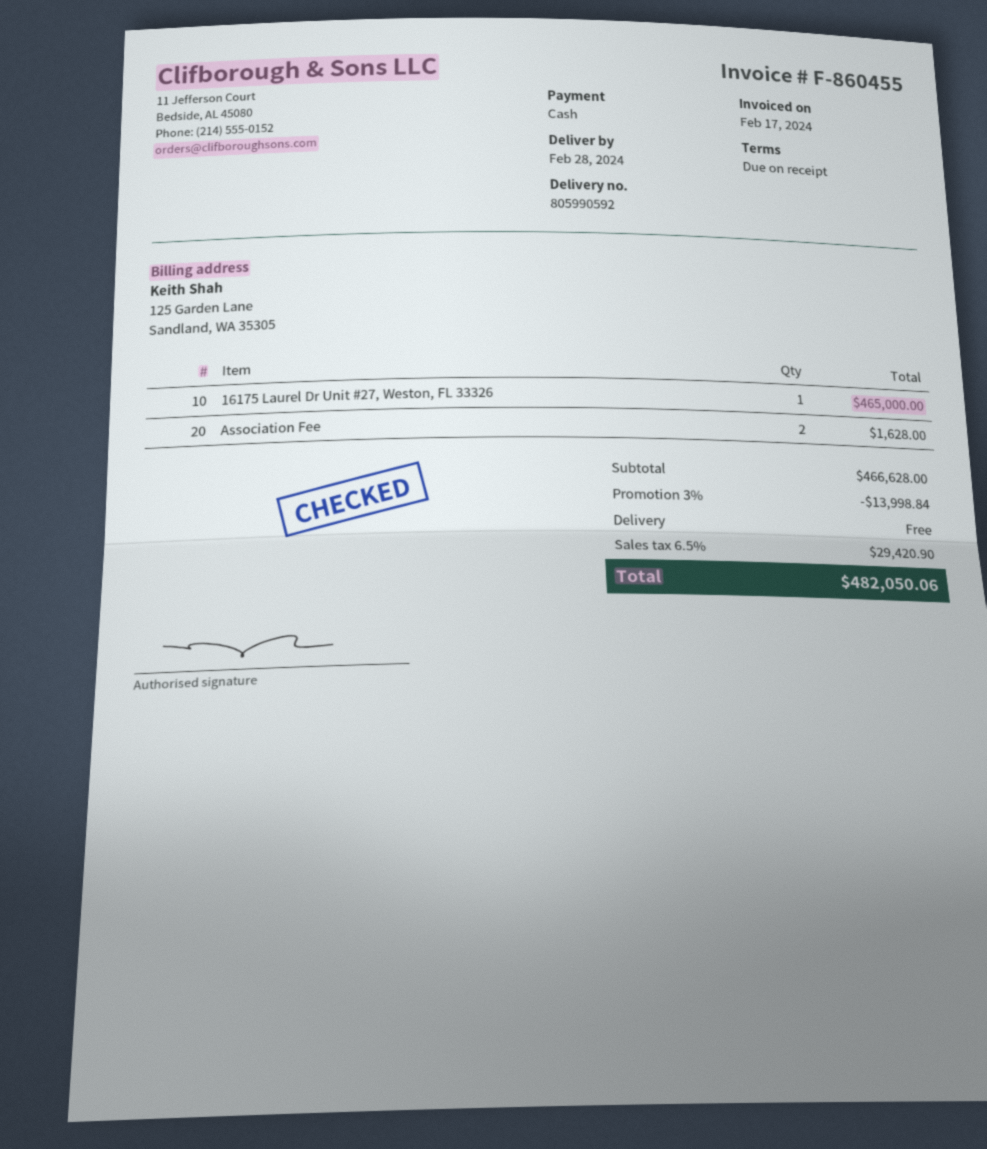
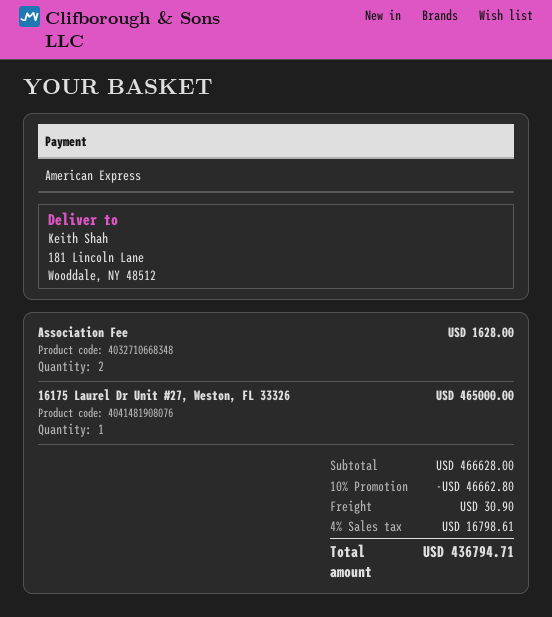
payment method: cash -> American Express
discount: 3% = 13998.84 -> 10% = 46662.80
shipping: 0.00 -> 30.90
tax: 6.5% = 29420.90 -> 4% = 16798.61
total: 482050.06 -> 436794.71

